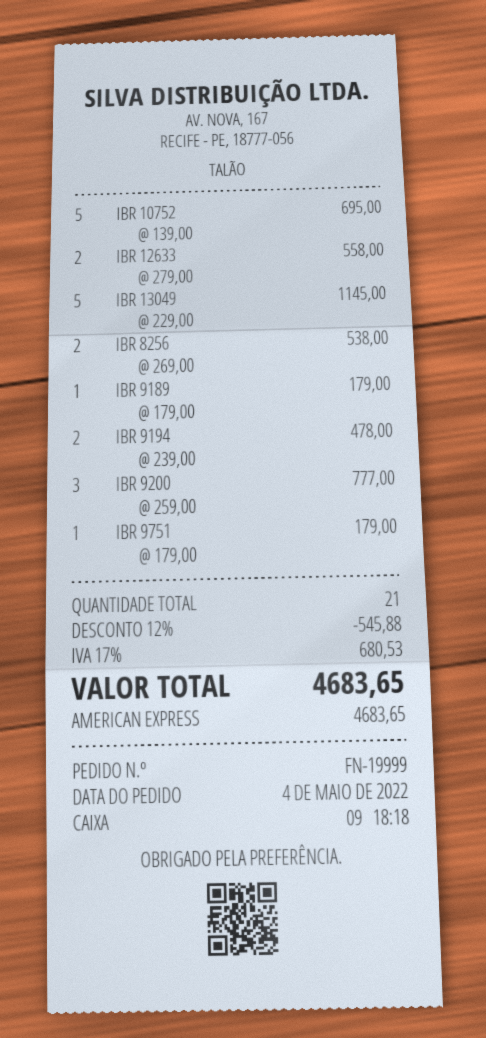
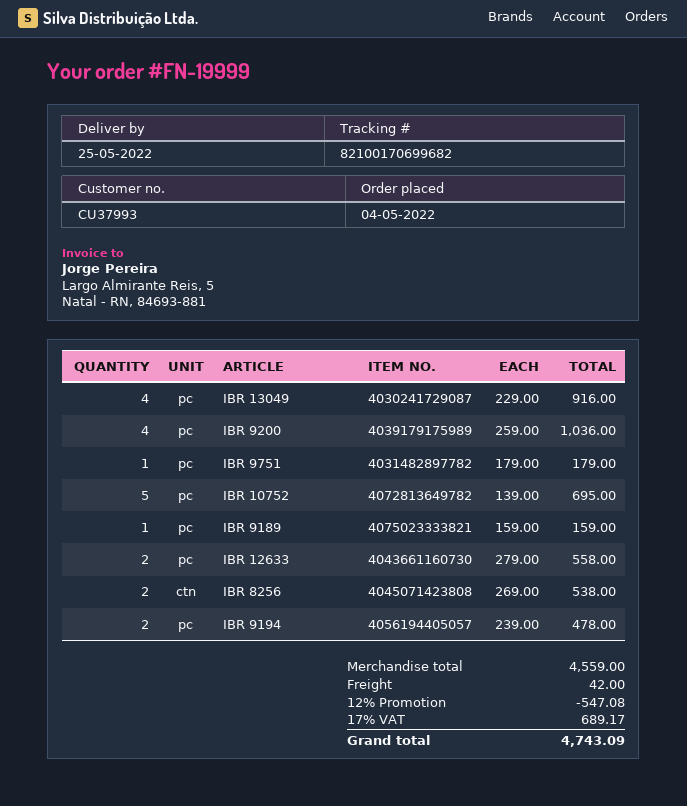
IBR 13049: 5 x 229.00 = 1145.00 -> 4 x 229.00 = 916.00
IBR 9189: 1 x 179.00 = 179.00 -> 1 x 159.00 = 159.00
IBR 9200: 3 x 259.00 = 777.00 -> 4 x 259.00 = 1036.00
discount: 12% = 545.88 -> 12% = 547.08
shipping: none -> 42.00
tax: 17% = 680.53 -> 17% = 689.17
total: 4683.65 -> 4743.09

